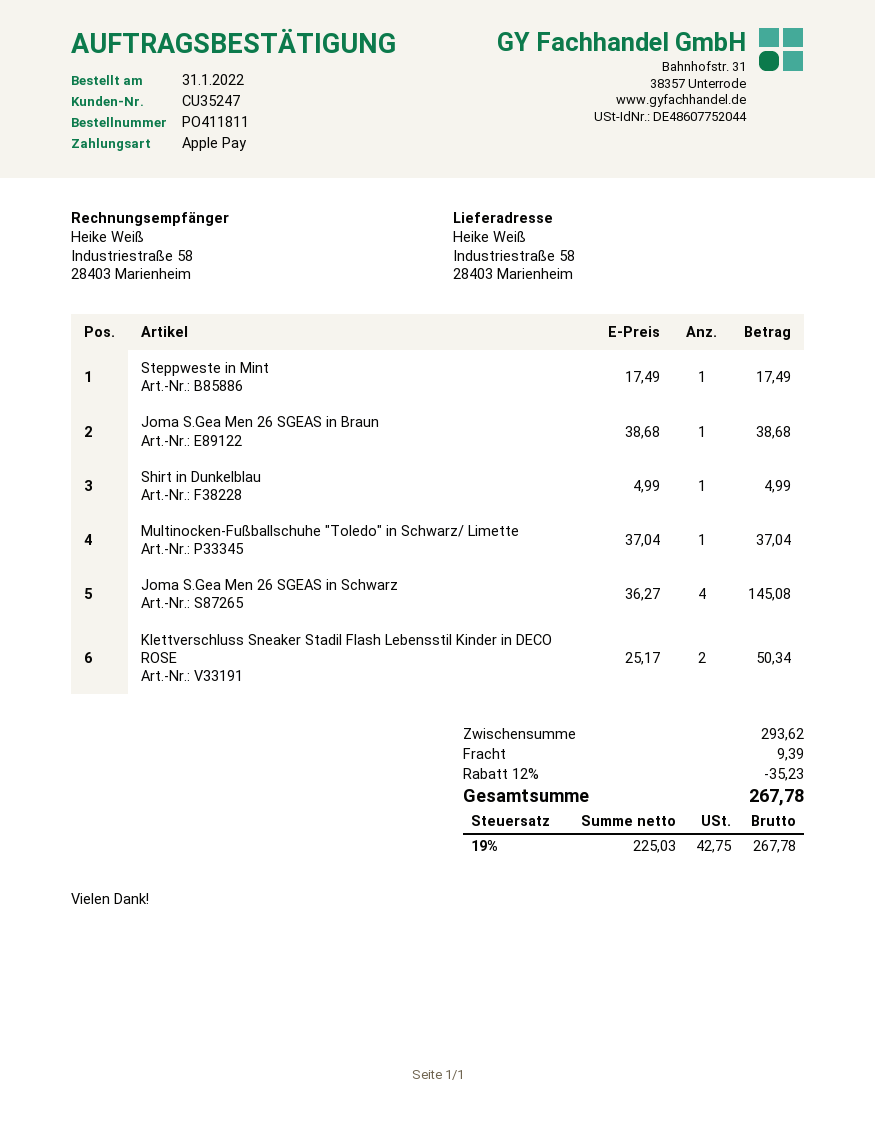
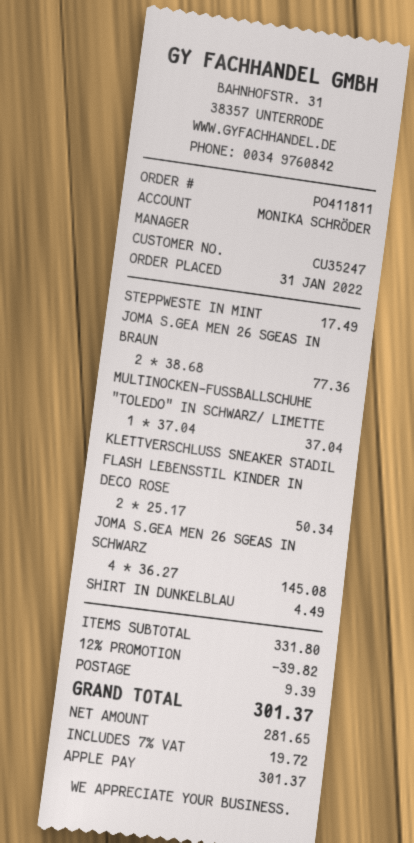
Joma S.Gea Men 26 SGEAS in Braun: 1 x 38.68 = 38.68 -> 2 x 38.68 = 77.36
Shirt in Dunkelblau: 1 x 4.99 = 4.99 -> 1 x 4.49 = 4.49
subtotal: 293.62 -> 331.80
discount: 12% = 35.23 -> 12% = 39.82
net: 225.03 -> 281.65
tax: 19% = 42.75 -> 7% = 19.72
total: 267.78 -> 301.37

